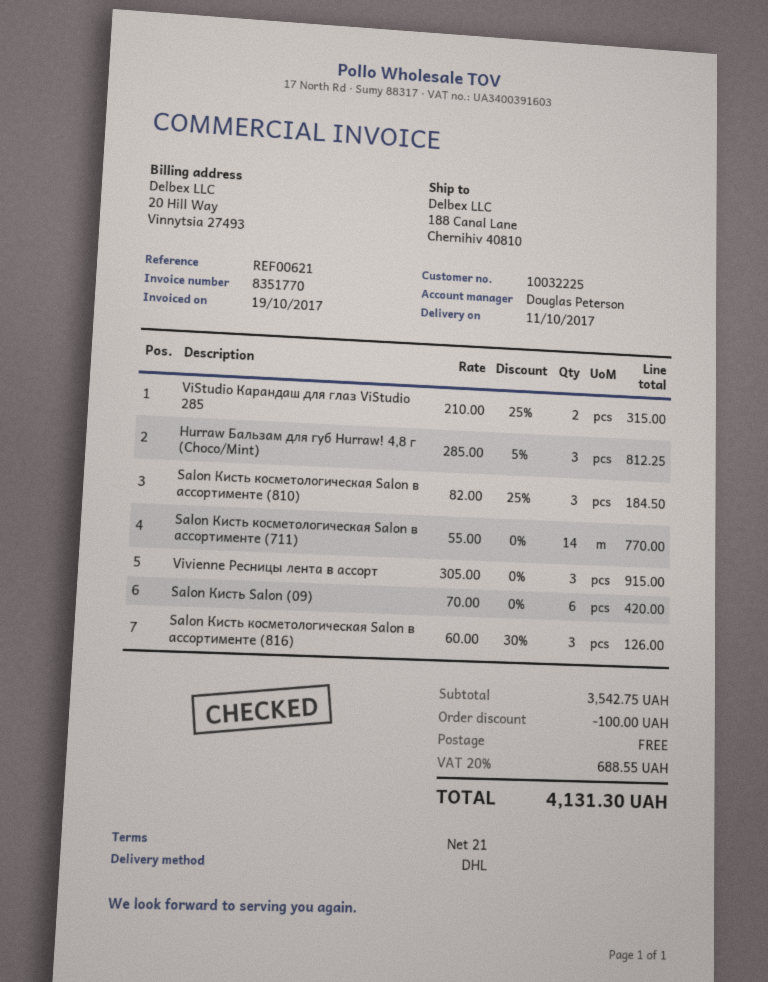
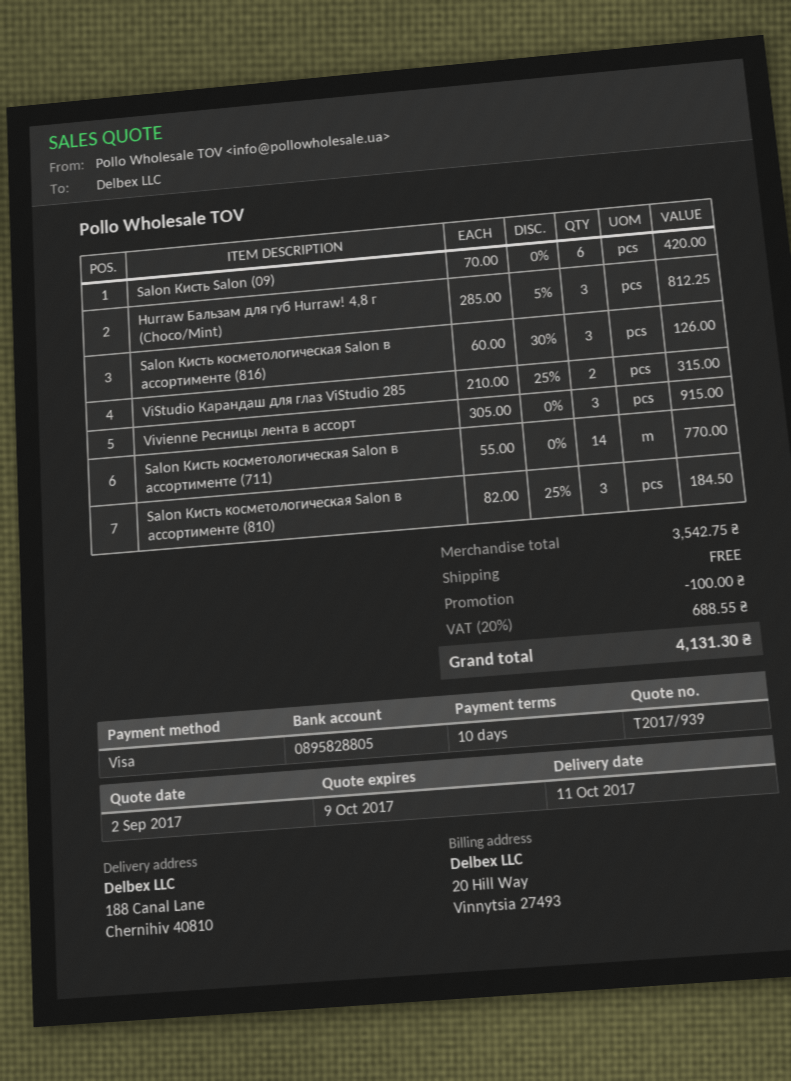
payment terms: 21 days -> 10 days

